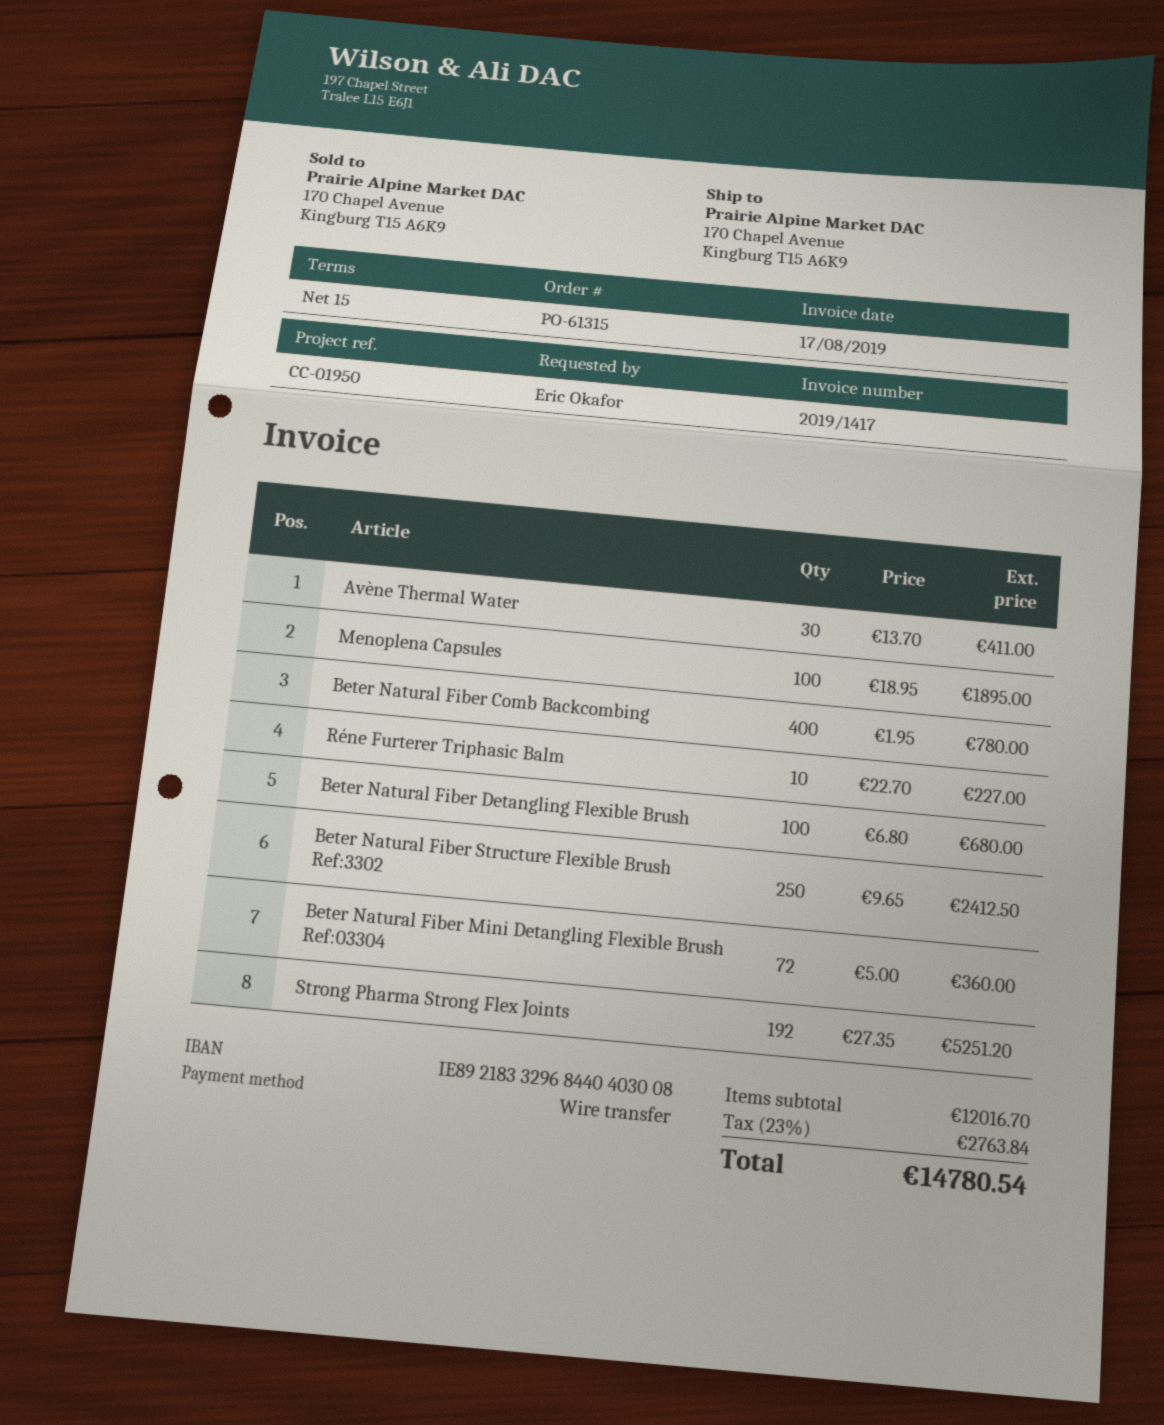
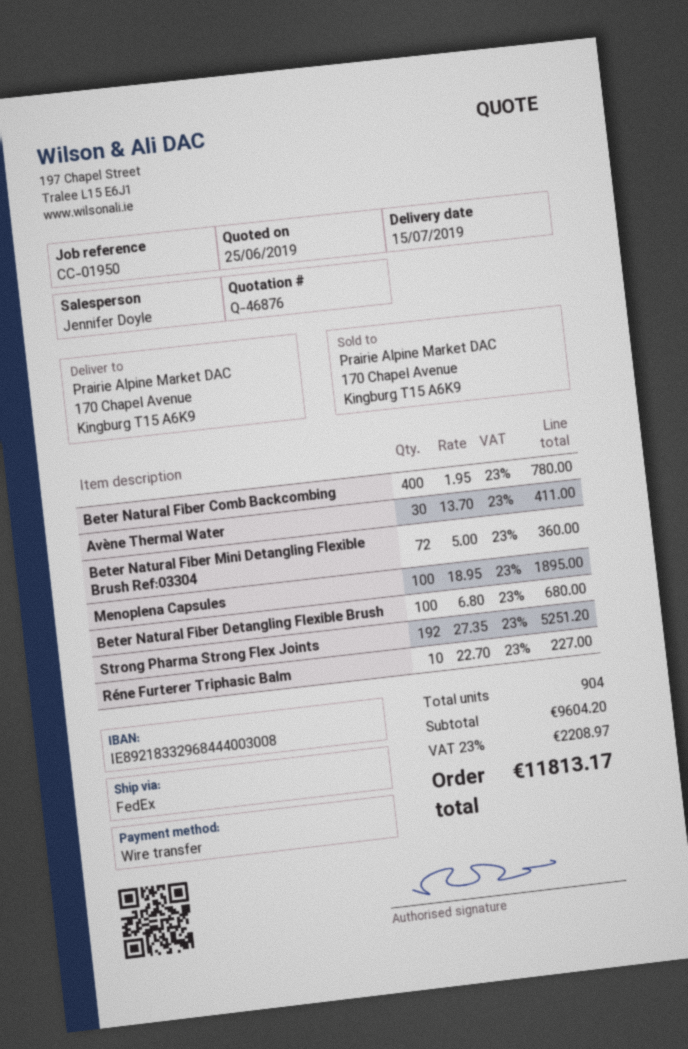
bank account: IE89218332968440403008 -> IE89218332968444003008
Beter Natural Fiber Structure Flexible Brush Ref:3302: 250 x 9.65 = 2412.50 -> none
subtotal: 12016.70 -> 9604.20
tax: 23% = 2763.84 -> 23% = 2208.97
total: 14780.54 -> 11813.17

